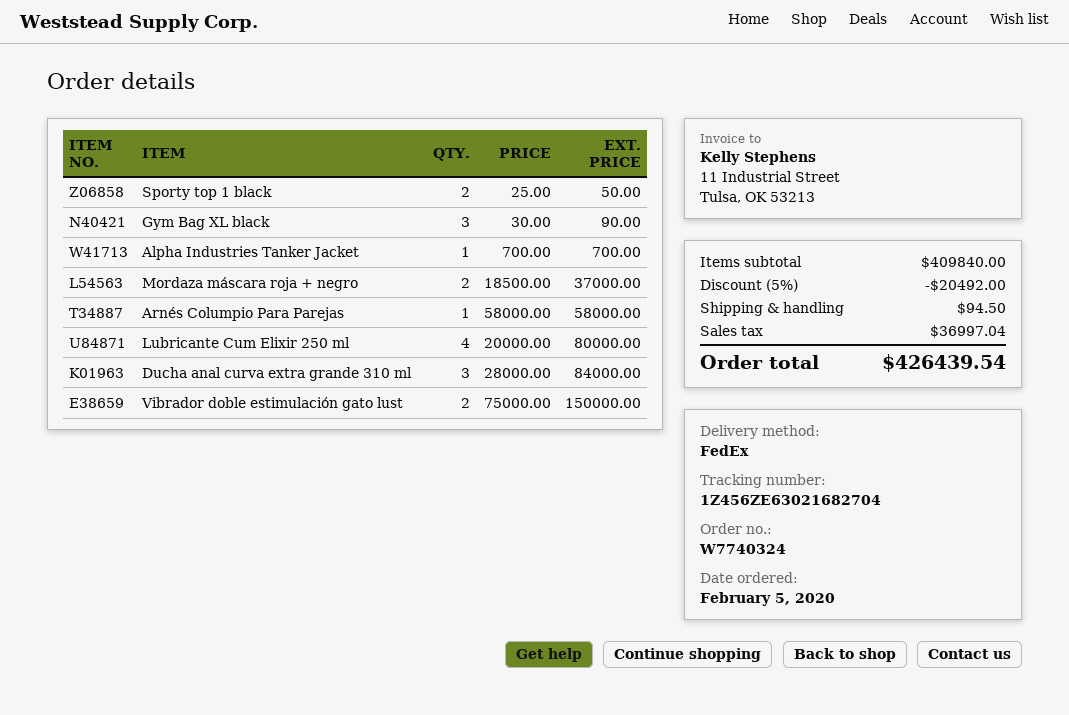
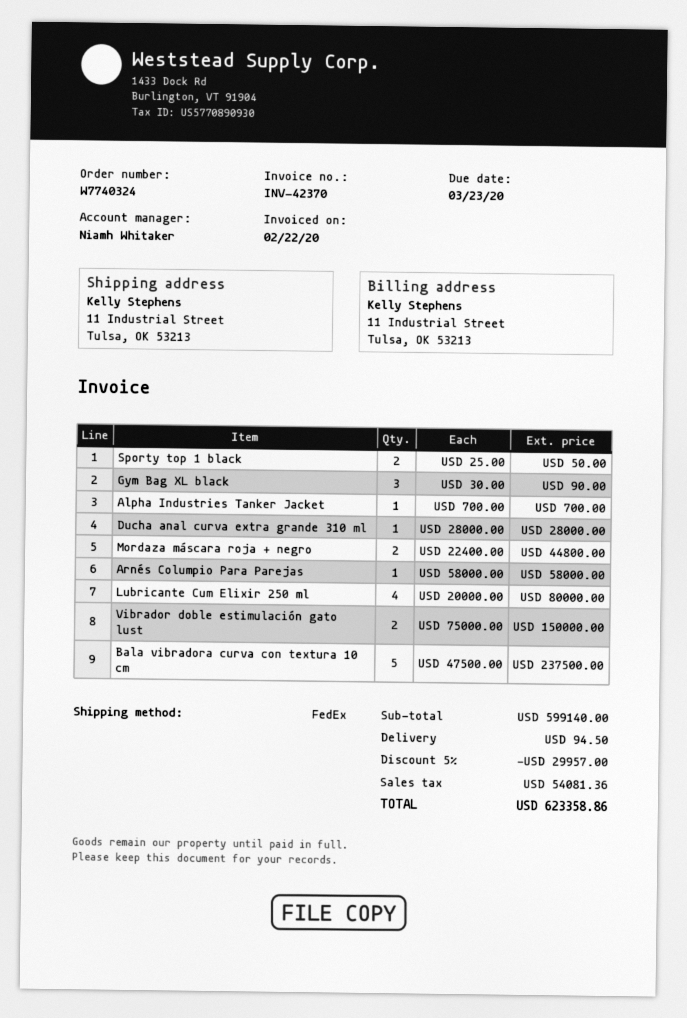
Mordaza máscara roja + negro: 2 x 18500.00 = 37000.00 -> 2 x 22400.00 = 44800.00
Ducha anal curva extra grande 310 ml: 3 x 28000.00 = 84000.00 -> 1 x 28000.00 = 28000.00
Bala vibradora curva con textura 10 cm: none -> 5 x 47500.00 = 237500.00
subtotal: 409840.00 -> 599140.00
discount: 5% = 20492.00 -> 5% = 29957.00
tax: 36997.04 -> 54081.36
total: 426439.54 -> 623358.86

